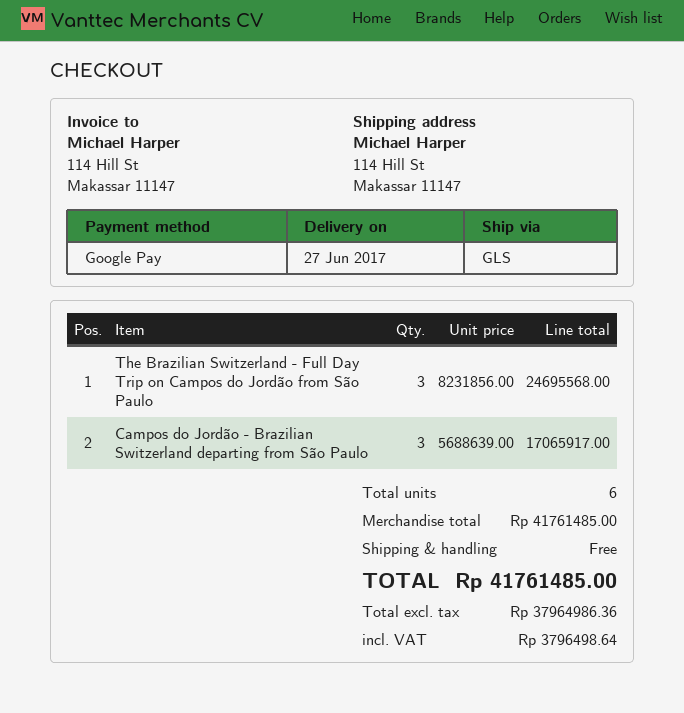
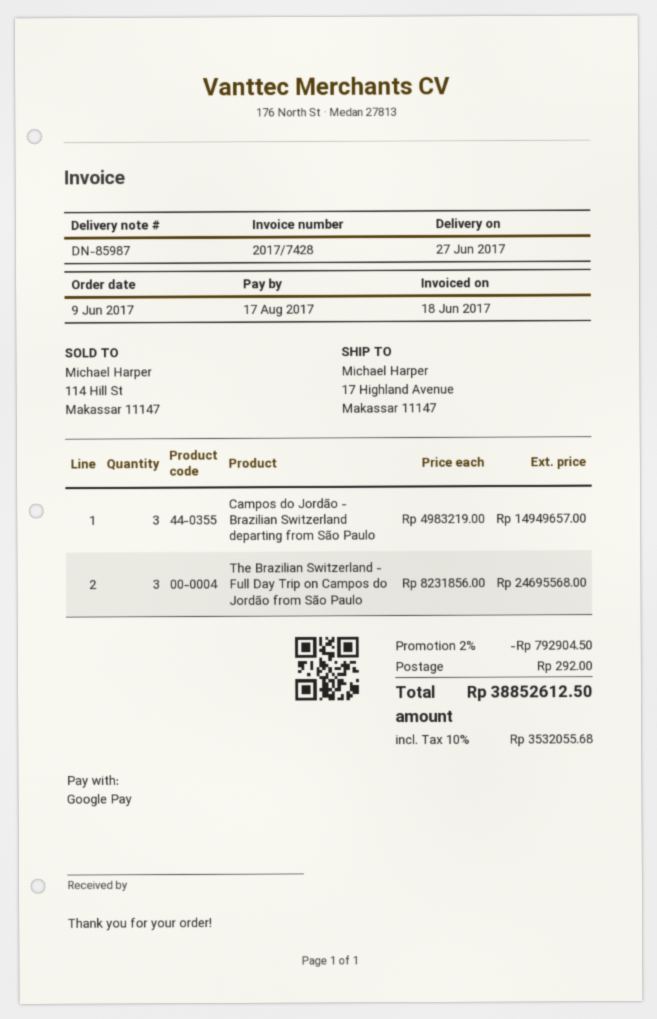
ship to: 114 Hill St, Makassar 11147 -> 17 Highland Avenue, Makassar 11147
Campos do Jordão - Brazilian Switzerland departing from São Paulo: 3 x 5688639.00 = 17065917.00 -> 3 x 4983219.00 = 14949657.00
discount: none -> 2% = 792904.50
shipping: 0.00 -> 292.00
tax: 3796498.64 -> 3532055.68
total: 41761485.00 -> 38852612.50

